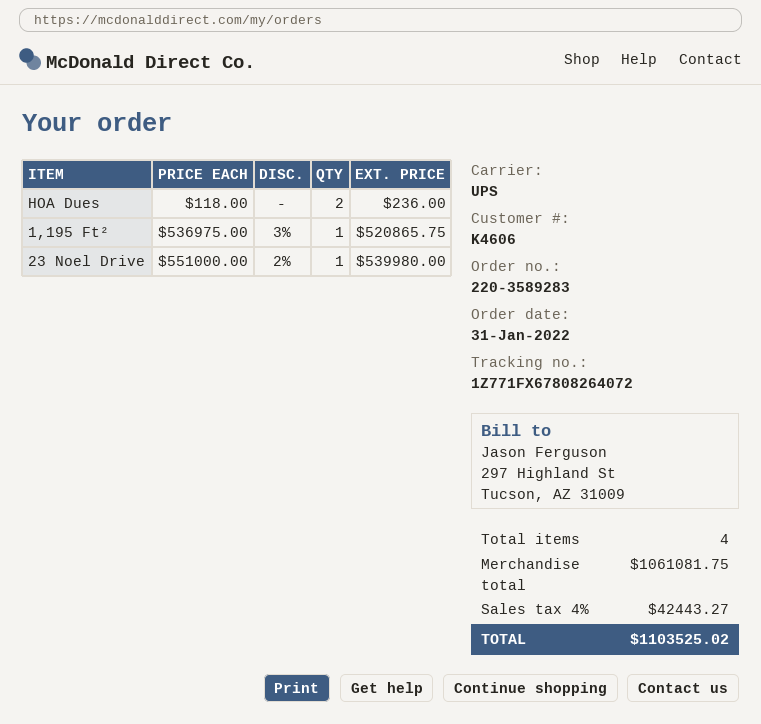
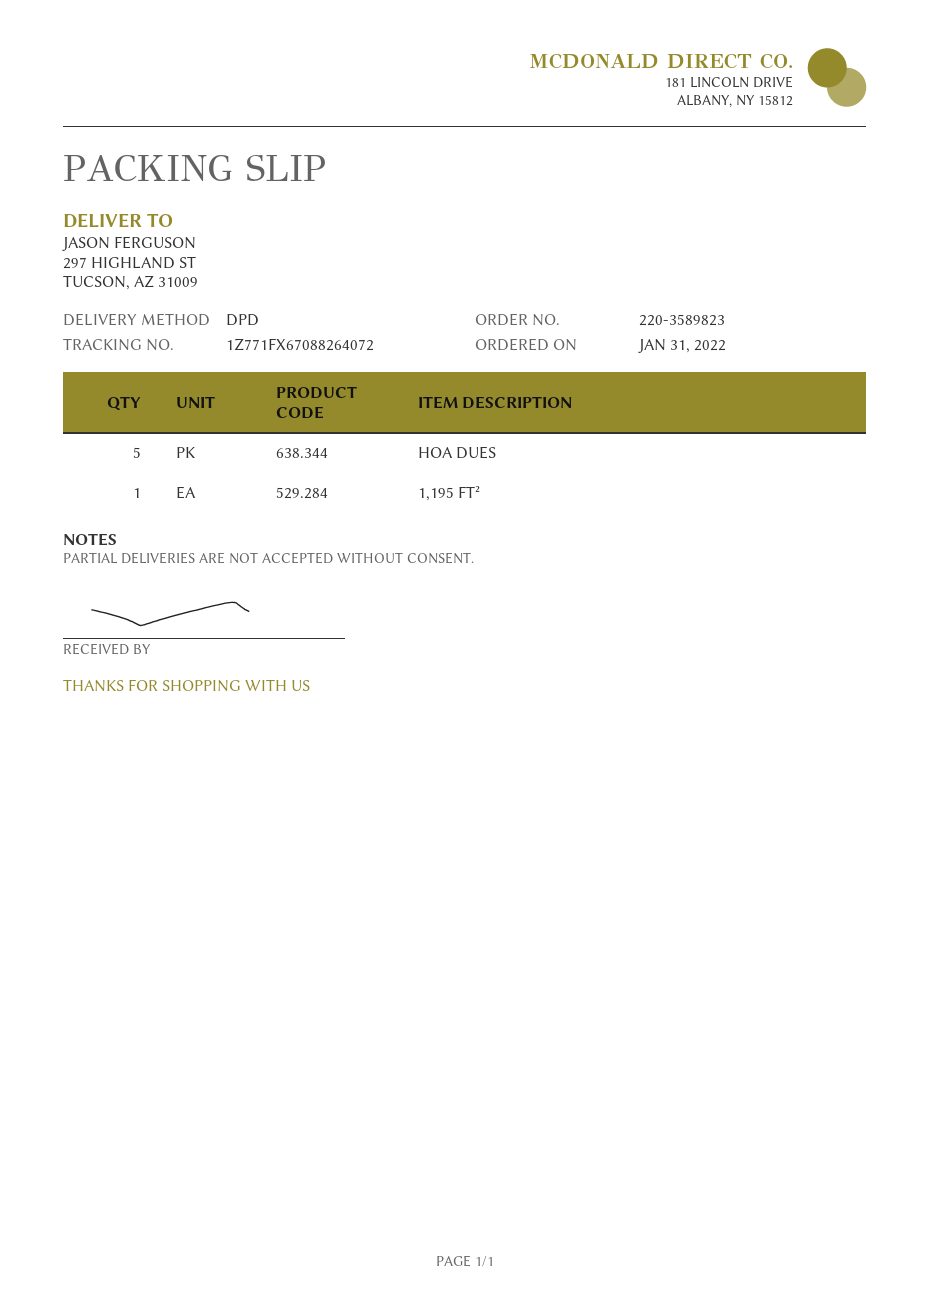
order number: 220-3589283 -> 220-3589823
shipping method: UPS -> DPD
tracking number: 1Z771FX67808264072 -> 1Z771FX67088264072
HOA Dues: 2 -> 5
23 Noel Drive: 1 -> none

